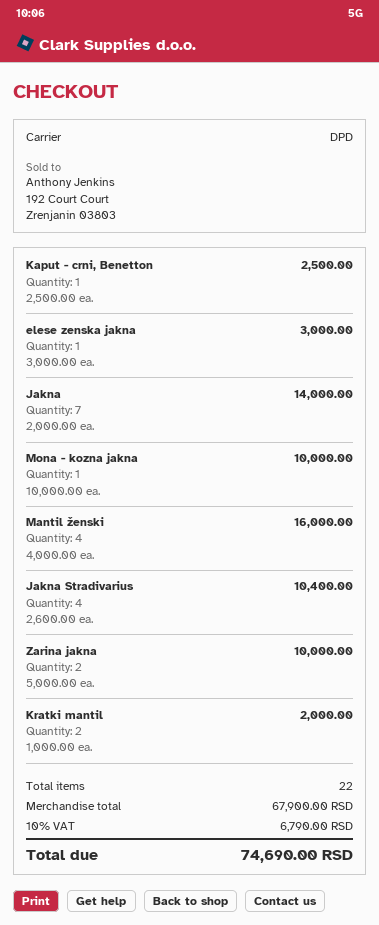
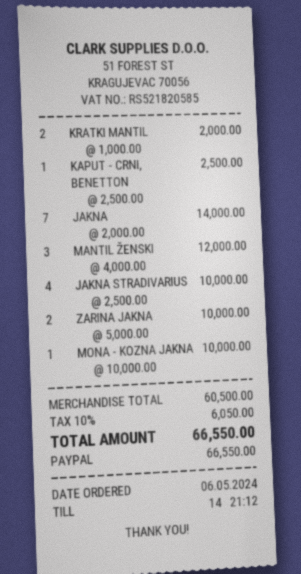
elese zenska jakna: 1 x 3000.00 = 3000.00 -> none
Mantil ženski: 4 x 4000.00 = 16000.00 -> 3 x 4000.00 = 12000.00
Jakna Stradivarius: 4 x 2600.00 = 10400.00 -> 4 x 2500.00 = 10000.00
subtotal: 67900.00 -> 60500.00
tax: 10% = 6790.00 -> 10% = 6050.00
total: 74690.00 -> 66550.00

